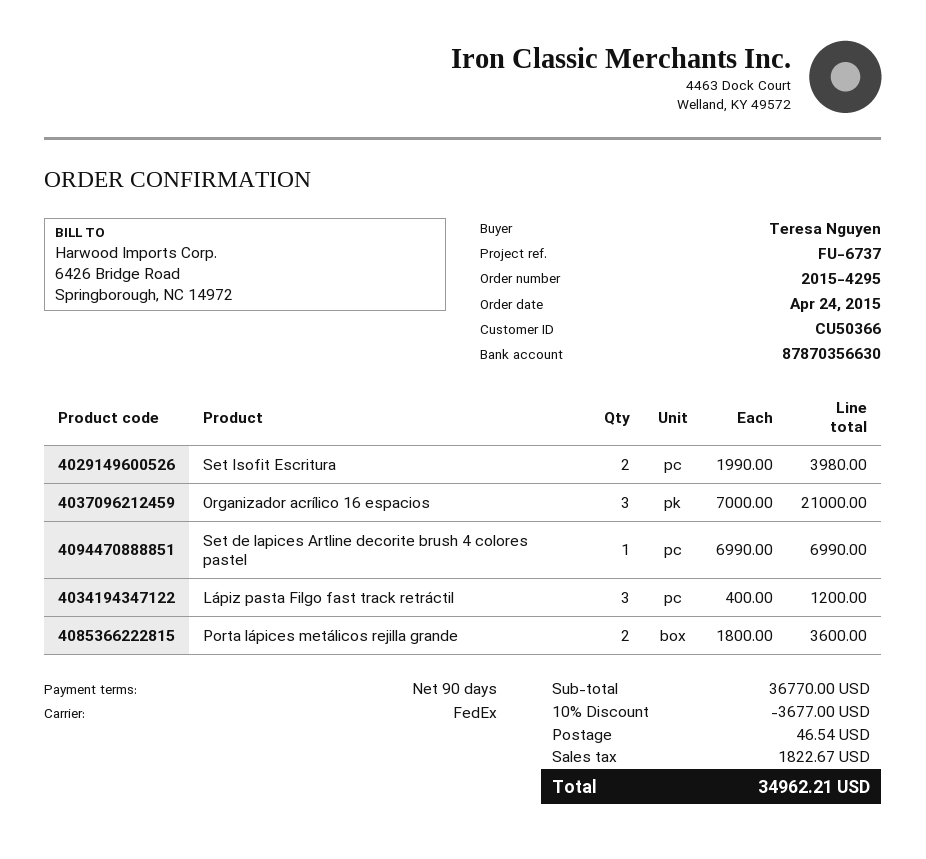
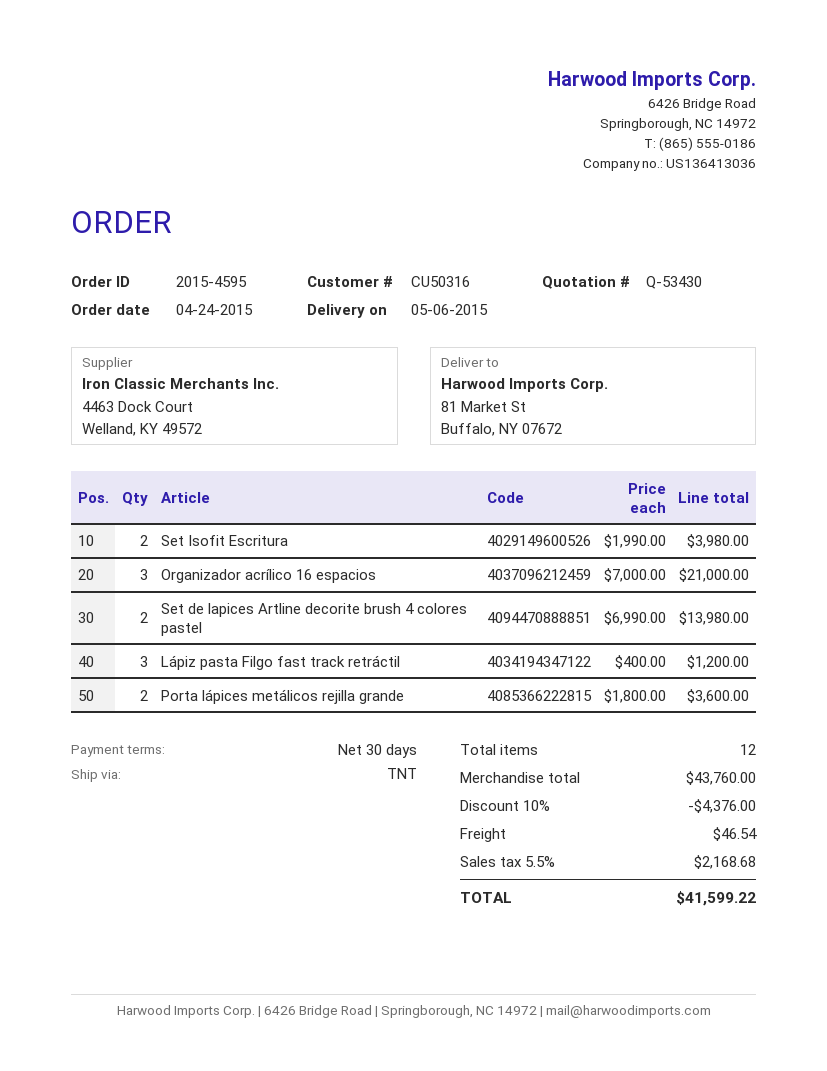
order number: 2015-4295 -> 2015-4595
payment terms: 90 days -> 30 days
customer number: CU50366 -> CU50316
shipping method: FedEx -> TNT
Set de lapices Artline decorite brush 4 colores pastel: 1 x 6990.00 = 6990.00 -> 2 x 6990.00 = 13980.00
subtotal: 36770.00 -> 43760.00
discount: 10% = 3677.00 -> 10% = 4376.00
tax: 1822.67 -> 2168.68
total: 34962.21 -> 41599.22

